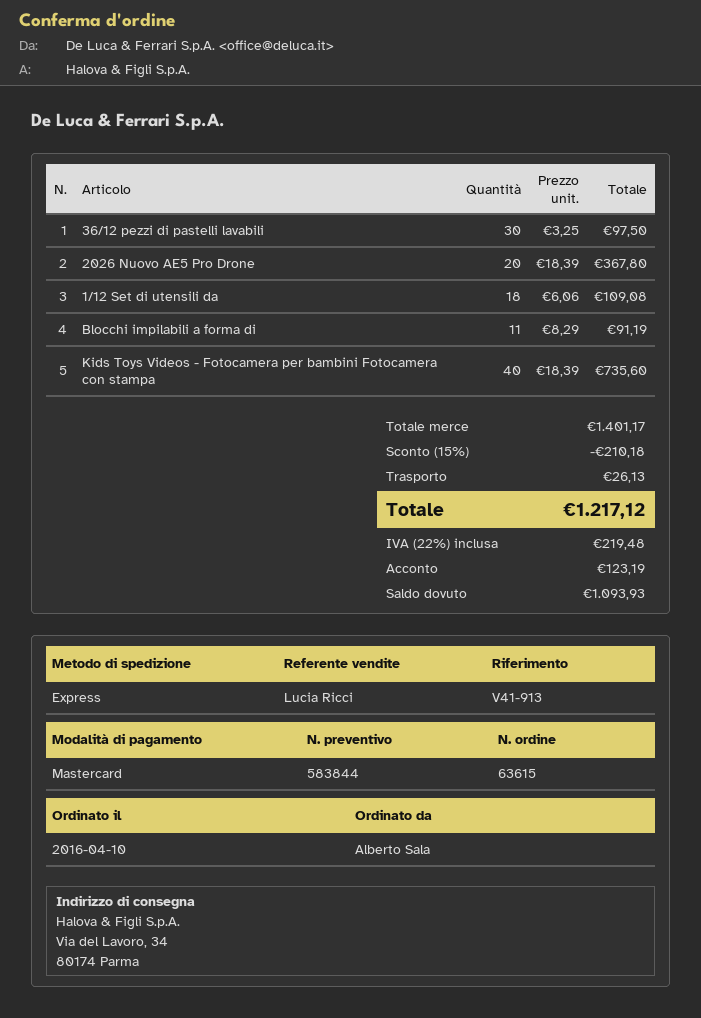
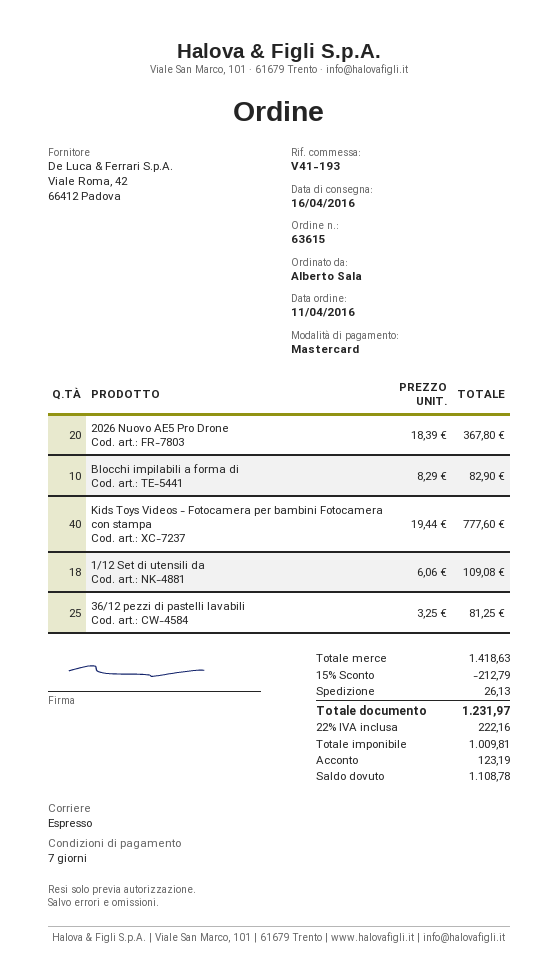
order date: 2016-04-10 -> 2016-04-11
reference: V41-913 -> V41-193
36/12 pezzi di pastelli lavabili: 30 x 3.25 = 97.50 -> 25 x 3.25 = 81.25
Blocchi impilabili a forma di: 11 x 8.29 = 91.19 -> 10 x 8.29 = 82.90
Kids Toys Videos - Fotocamera per bambini Fotocamera con stampa: 40 x 18.39 = 735.60 -> 40 x 19.44 = 777.60
subtotal: 1401.17 -> 1418.63
discount: 15% = 210.18 -> 15% = 212.79
tax: 22% = 219.48 -> 22% = 222.16
total: 1217.12 -> 1231.97
balance: 1093.93 -> 1108.78

